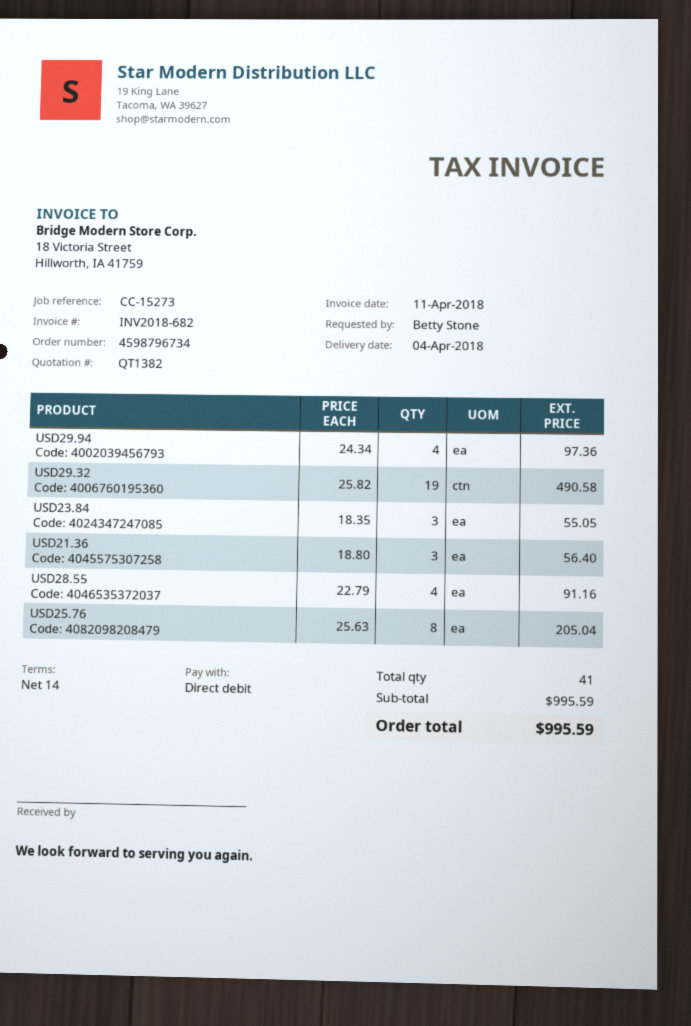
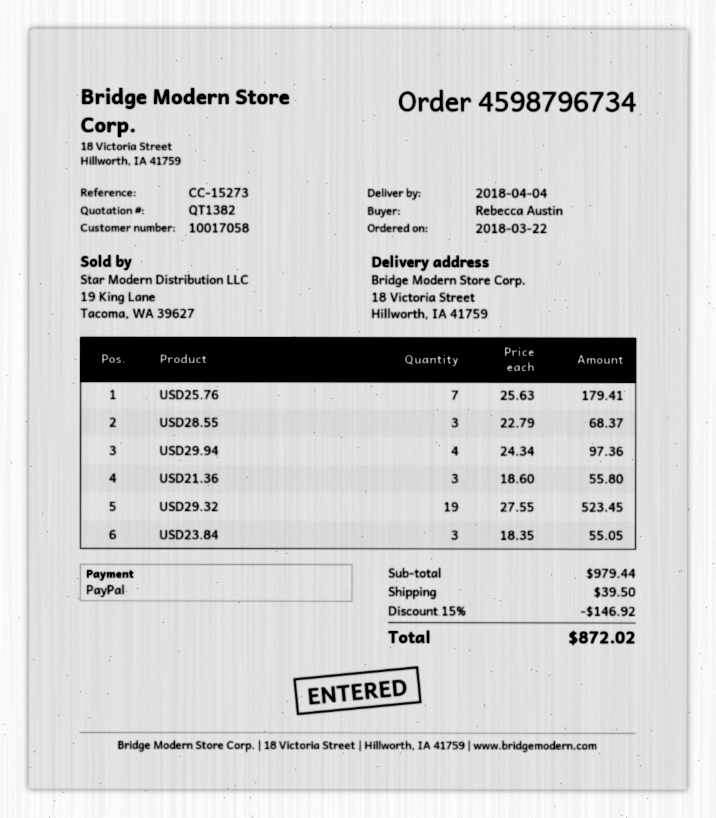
ordered by: Betty Stone -> Rebecca Austin
payment method: direct debit -> PayPal
USD29.32: 19 x 25.82 = 490.58 -> 19 x 27.55 = 523.45
USD21.36: 3 x 18.80 = 56.40 -> 3 x 18.60 = 55.80
USD28.55: 4 x 22.79 = 91.16 -> 3 x 22.79 = 68.37
USD25.76: 8 x 25.63 = 205.04 -> 7 x 25.63 = 179.41
subtotal: 995.59 -> 979.44
discount: none -> 15% = 146.92
shipping: none -> 39.50
total: 995.59 -> 872.02

